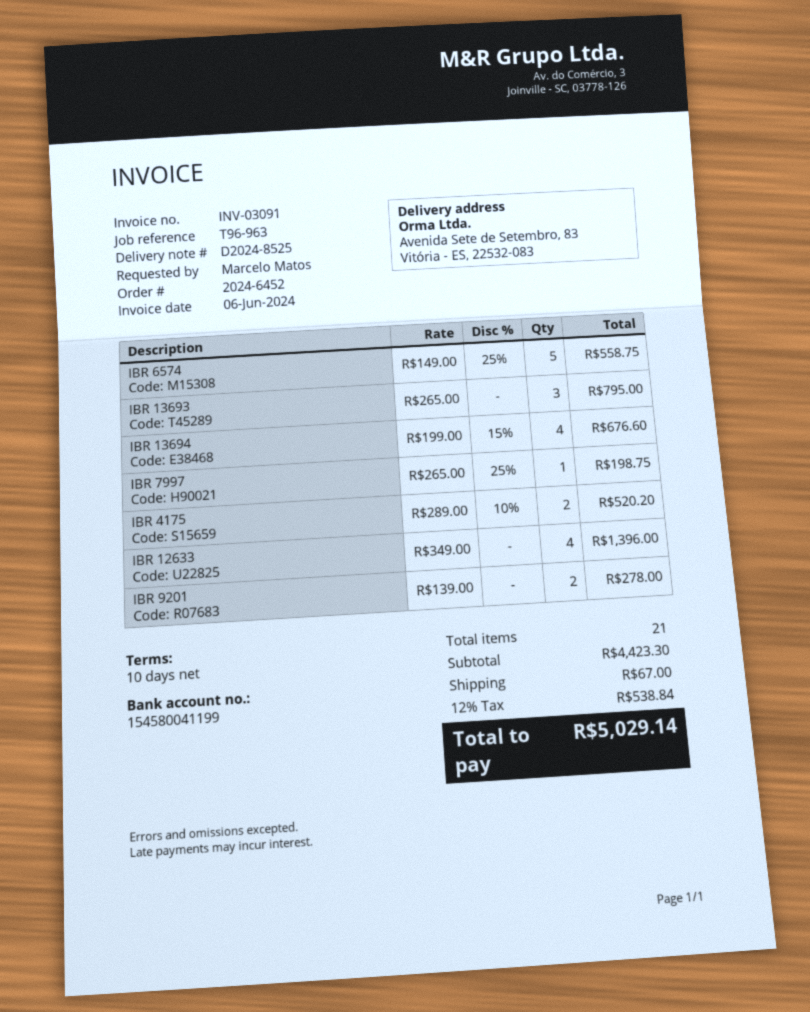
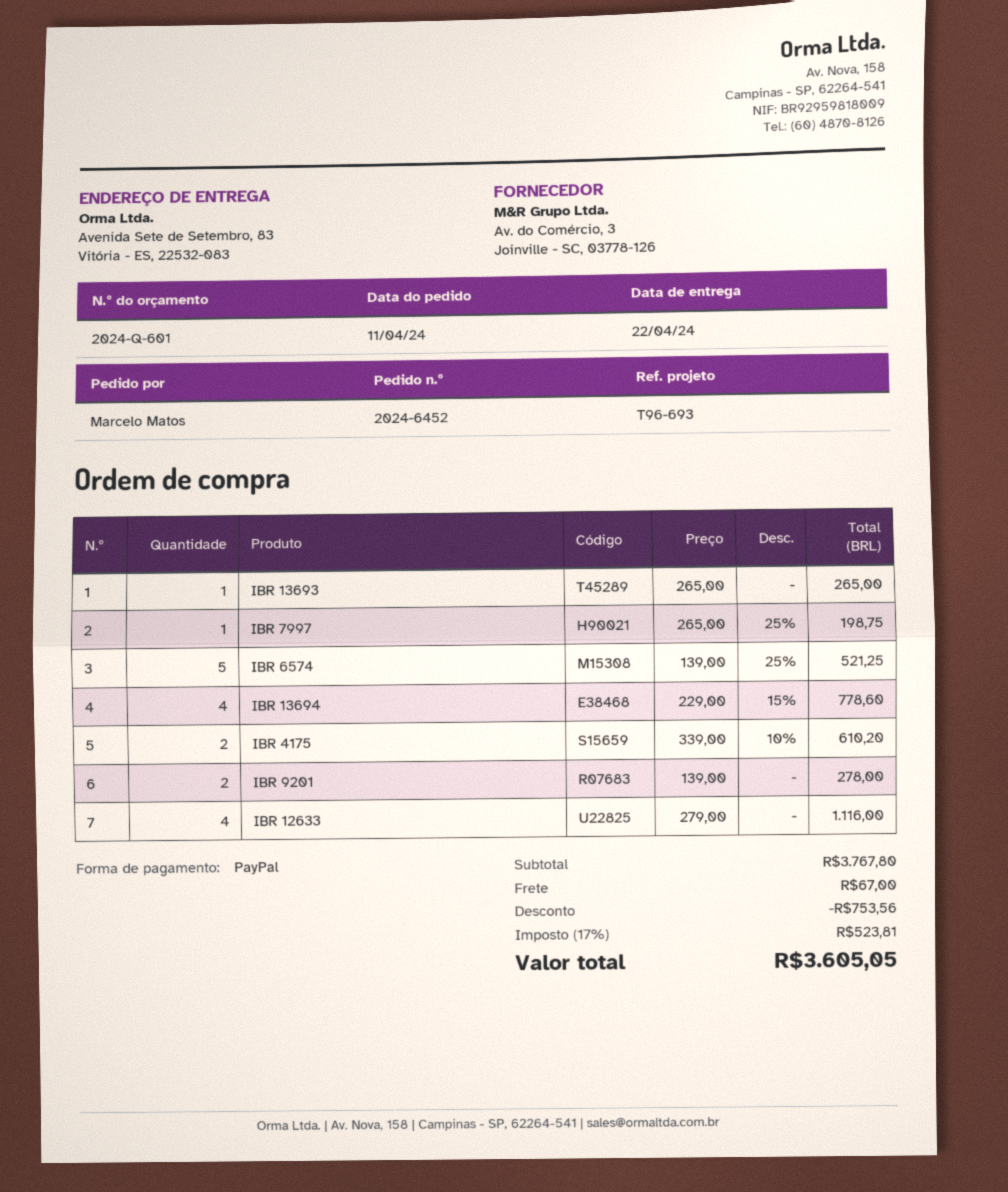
reference: T96-963 -> T96-693
IBR 6574: 5 x 149.00 - 25% = 558.75 -> 5 x 139.00 - 25% = 521.25
IBR 13693: 3 x 265.00 = 795.00 -> 1 x 265.00 = 265.00
IBR 13694: 4 x 199.00 - 15% = 676.60 -> 4 x 229.00 - 15% = 778.60
IBR 4175: 2 x 289.00 - 10% = 520.20 -> 2 x 339.00 - 10% = 610.20
IBR 12633: 4 x 349.00 = 1396.00 -> 4 x 279.00 = 1116.00
subtotal: 4423.30 -> 3767.80
discount: none -> 753.56
tax: 12% = 538.84 -> 17% = 523.81
total: 5029.14 -> 3605.05

